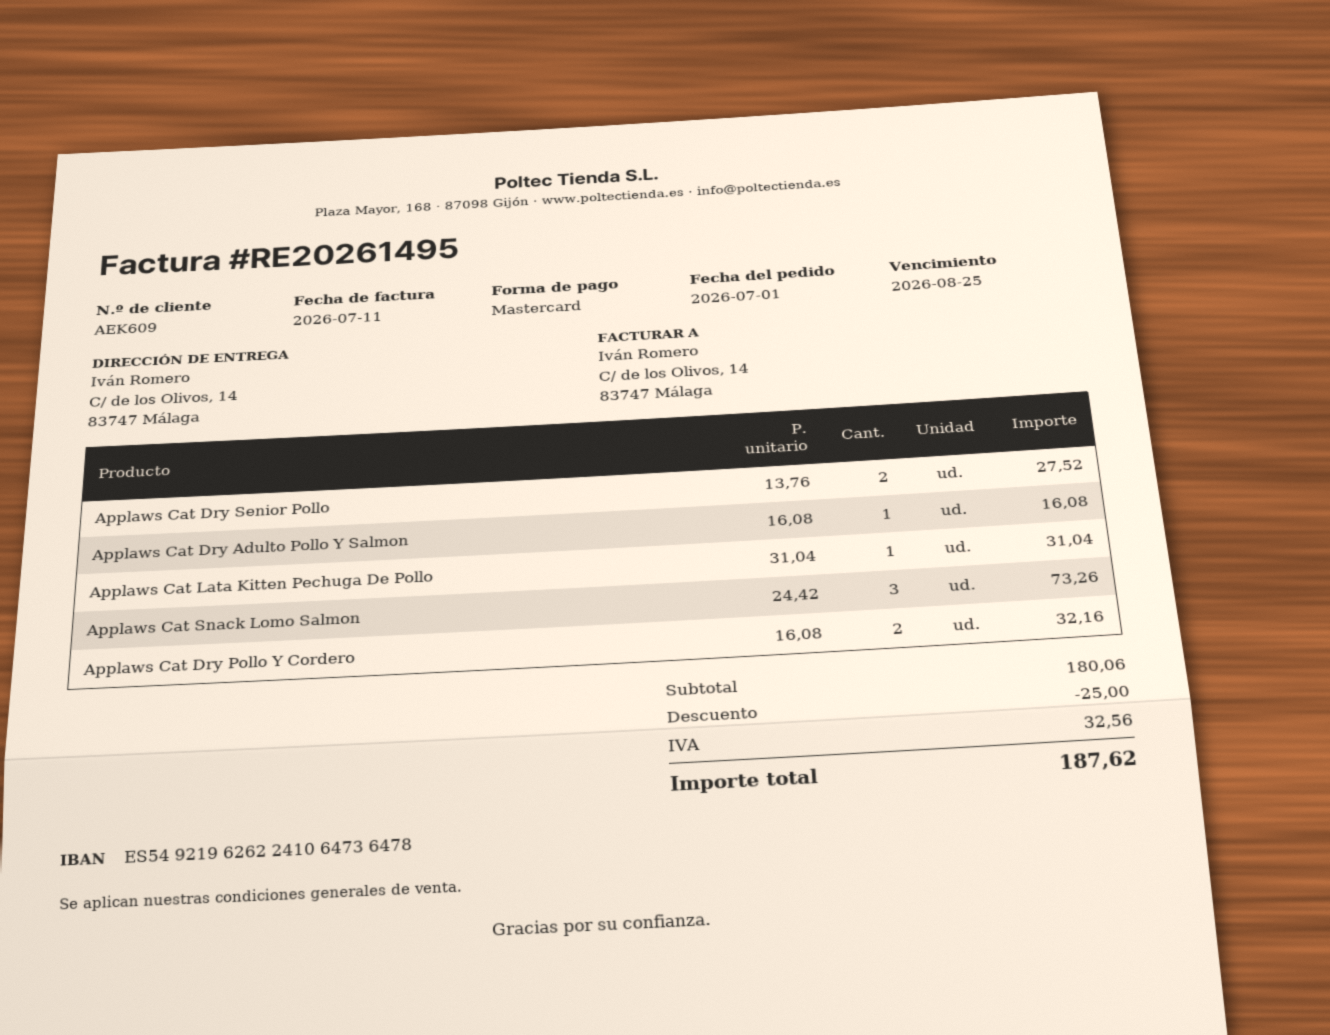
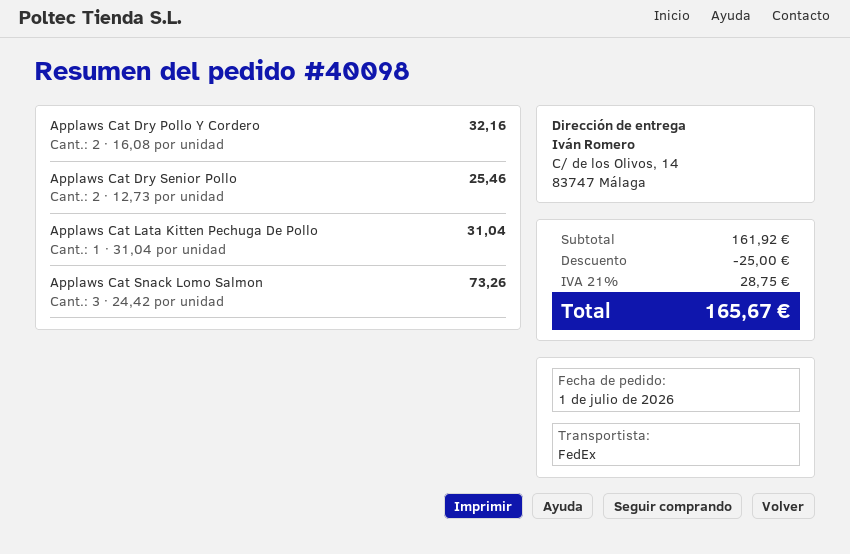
Applaws Cat Dry Senior Pollo: 2 x 13.76 = 27.52 -> 2 x 12.73 = 25.46
Applaws Cat Dry Adulto Pollo Y Salmon: 1 x 16.08 = 16.08 -> none
subtotal: 180.06 -> 161.92
tax: 32.56 -> 28.75
total: 187.62 -> 165.67

